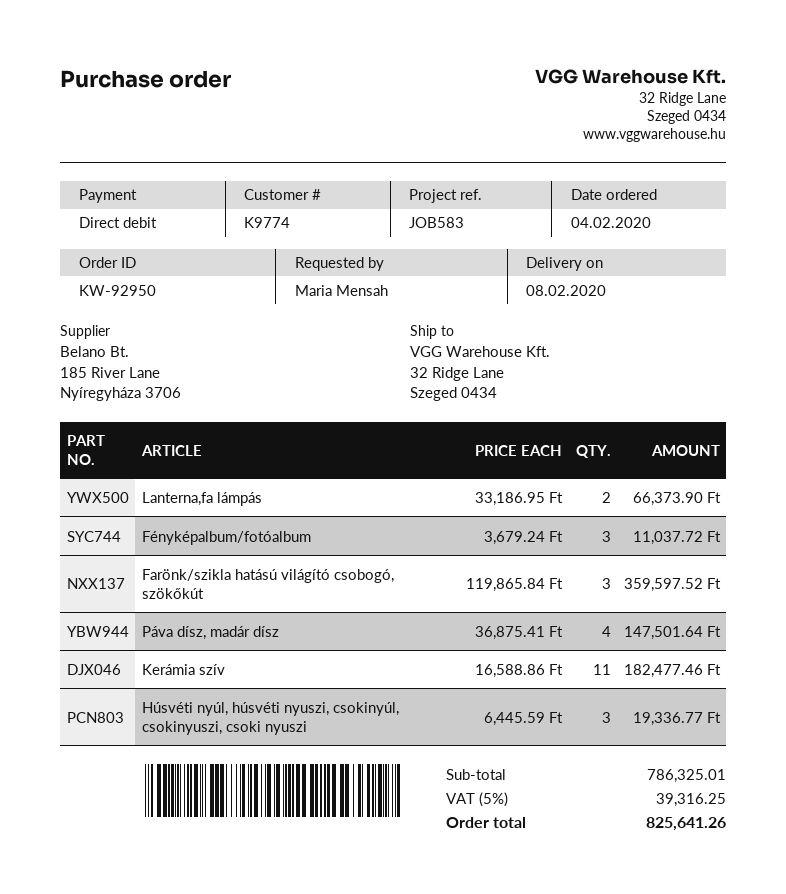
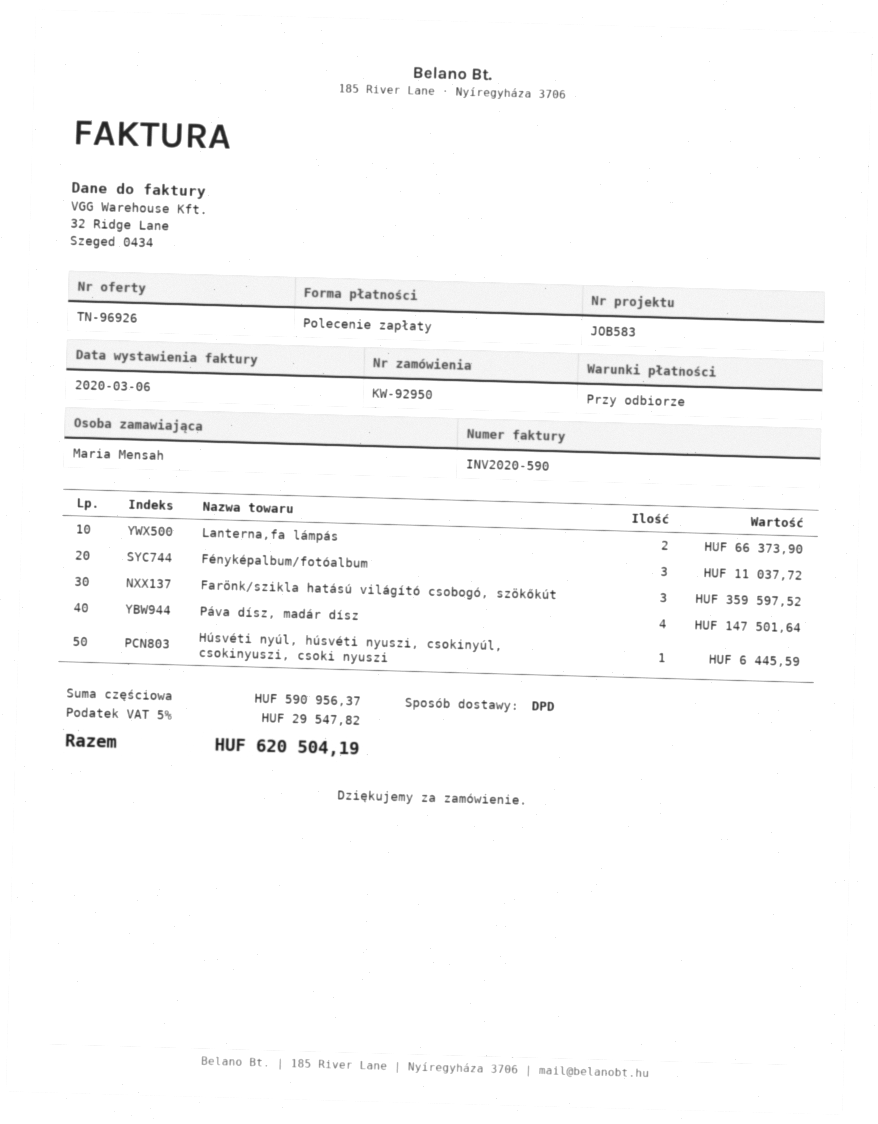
Kerámia szív: 11 for 182477.46 -> none
Húsvéti nyúl, húsvéti nyuszi, csokinyúl, csokinyuszi, csoki nyuszi: 3 for 19336.77 -> 1 for 6445.59
subtotal: 786325.01 -> 590956.37
tax: 5% = 39316.25 -> 5% = 29547.82
total: 825641.26 -> 620504.19

